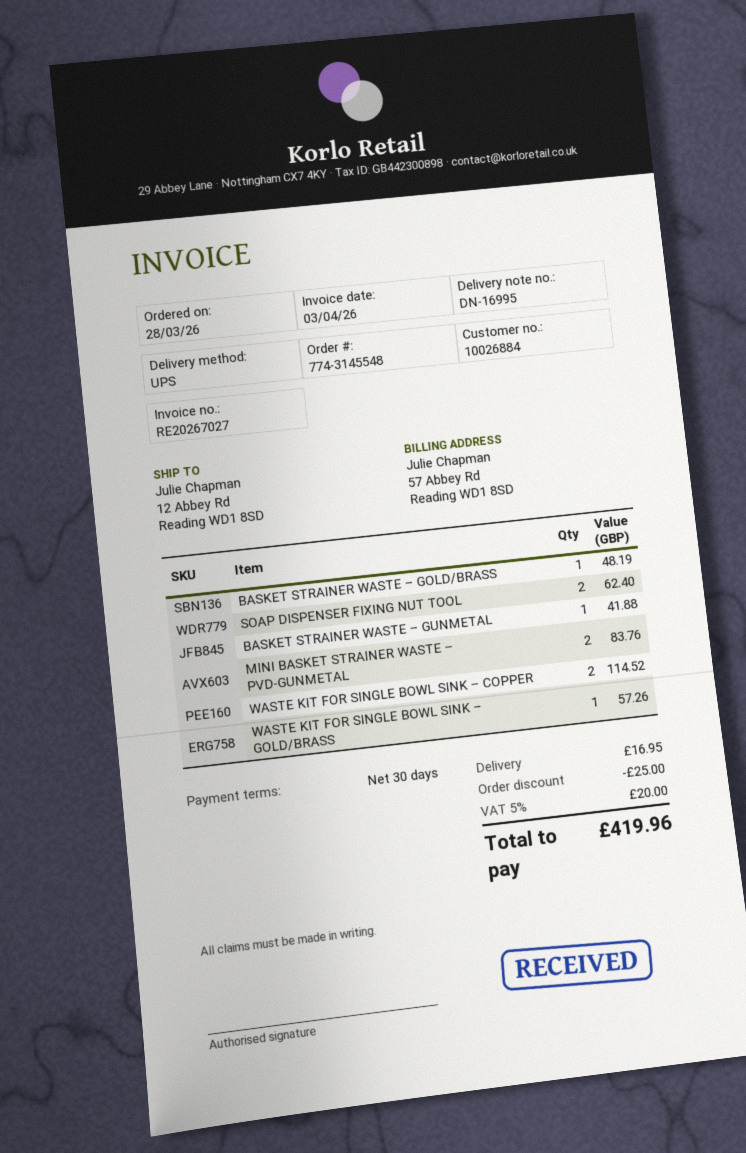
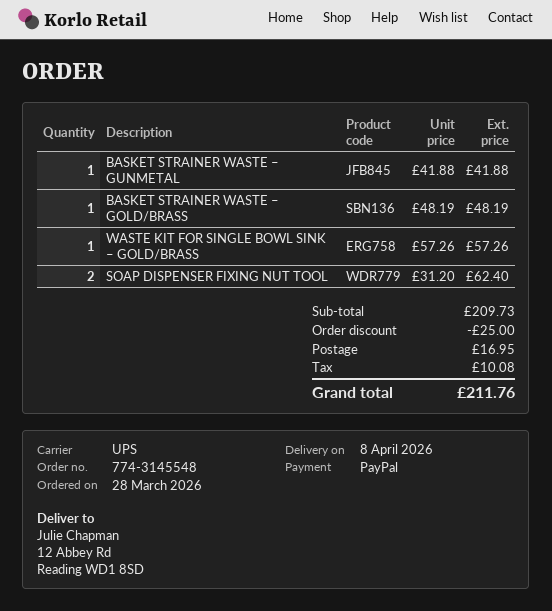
MINI BASKET STRAINER WASTE – PVD-GUNMETAL: 2 for 83.76 -> none
WASTE KIT FOR SINGLE BOWL SINK – COPPER: 2 for 114.52 -> none
tax: 20.00 -> 10.08
total: 419.96 -> 211.76

